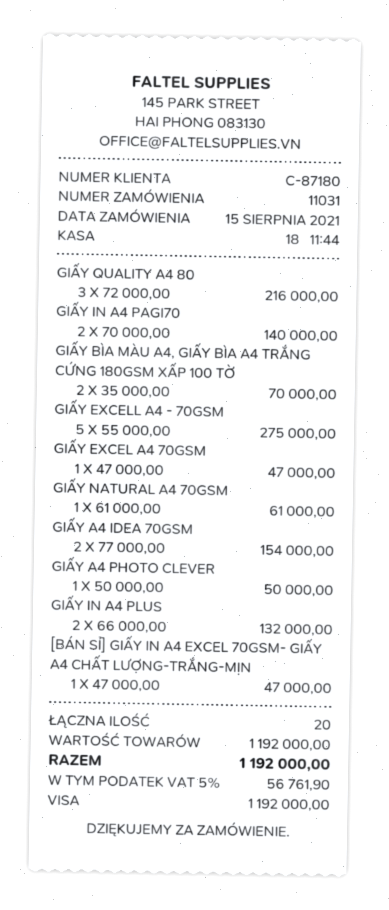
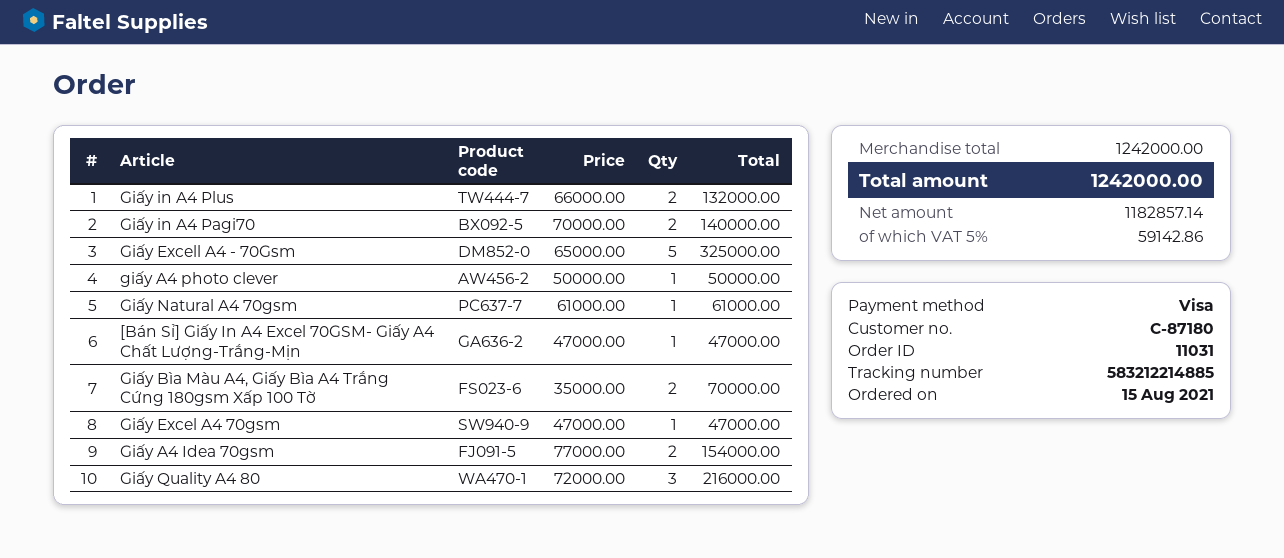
GIẤY EXCELL A4 - 70GSM: 5 x 55000.00 = 275000.00 -> 5 x 65000.00 = 325000.00
subtotal: 1192000.00 -> 1242000.00
tax: 5% = 56761.90 -> 5% = 59142.86
total: 1192000.00 -> 1242000.00

